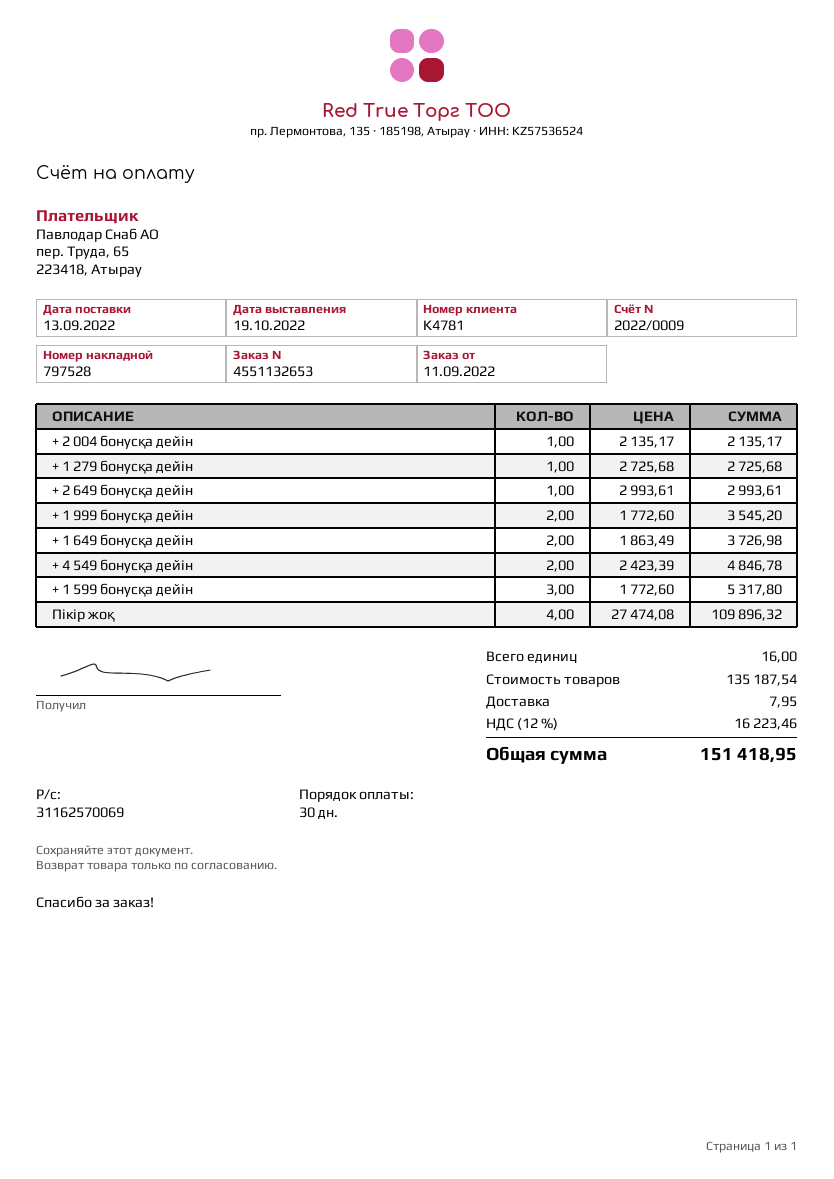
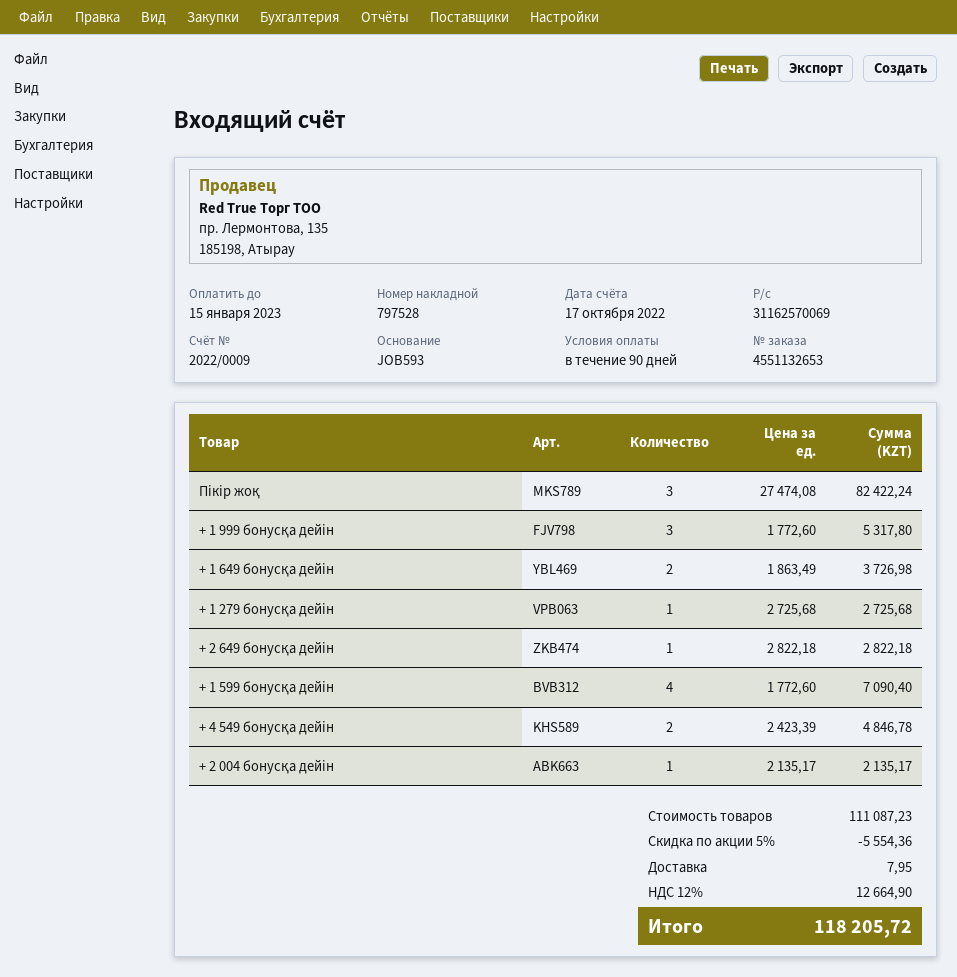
invoice date: 2022-10-19 -> 2022-10-17
payment terms: 30 days -> 90 days
+ 2 649 бонусқа дейін: 1 x 2993.61 = 2993.61 -> 1 x 2822.18 = 2822.18
+ 1 999 бонусқа дейін: 2 x 1772.60 = 3545.20 -> 3 x 1772.60 = 5317.80
+ 1 599 бонусқа дейін: 3 x 1772.60 = 5317.80 -> 4 x 1772.60 = 7090.40
Пікір жоқ: 4 x 27474.08 = 109896.32 -> 3 x 27474.08 = 82422.24
subtotal: 135187.54 -> 111087.23
discount: none -> 5% = 5554.36
tax: 12% = 16223.46 -> 12% = 12664.90
total: 151418.95 -> 118205.72

